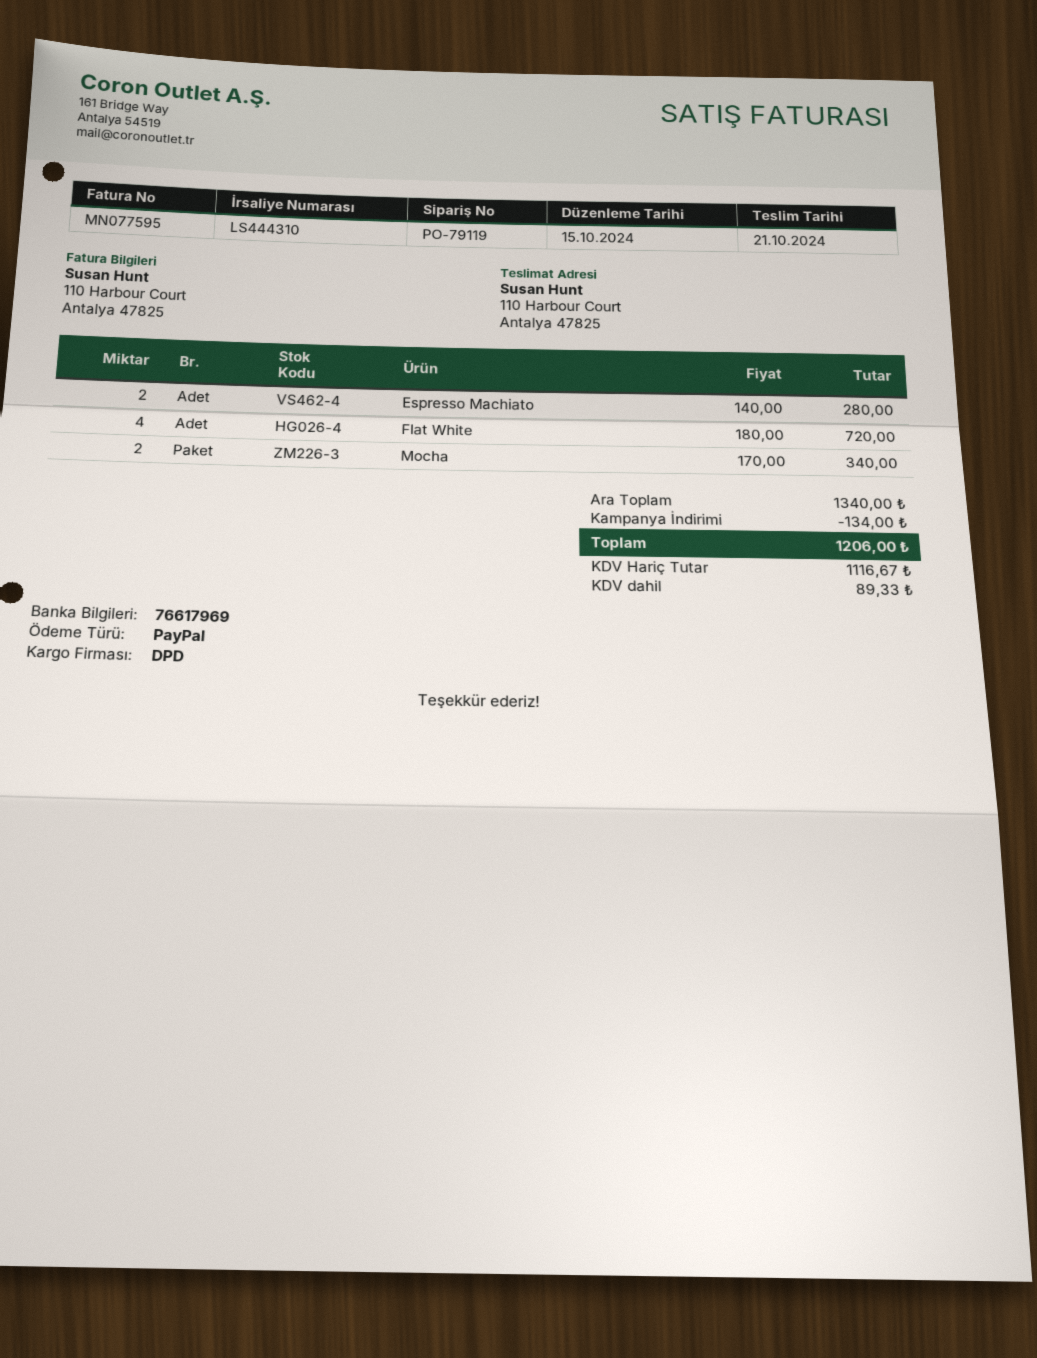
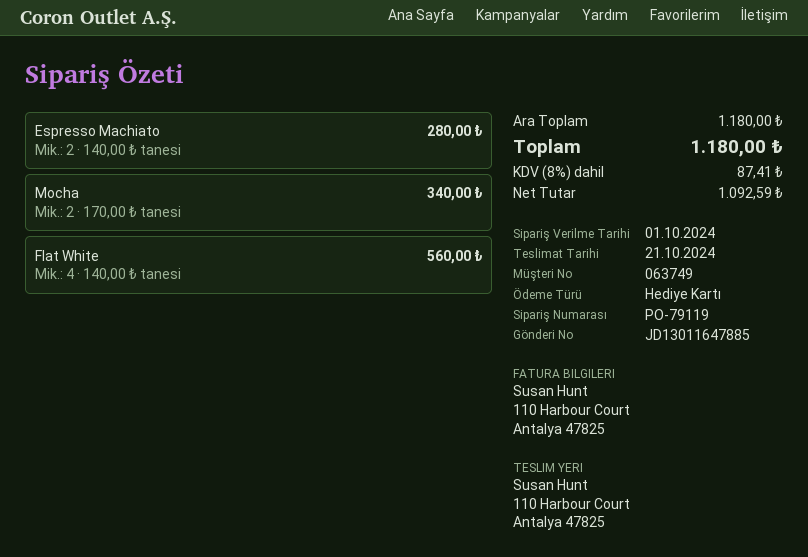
payment method: PayPal -> gift card
Flat White: 4 x 180.00 = 720.00 -> 4 x 140.00 = 560.00
subtotal: 1340.00 -> 1180.00
discount: 134.00 -> none
net: 1116.67 -> 1092.59
tax: 89.33 -> 87.41
total: 1206.00 -> 1180.00

